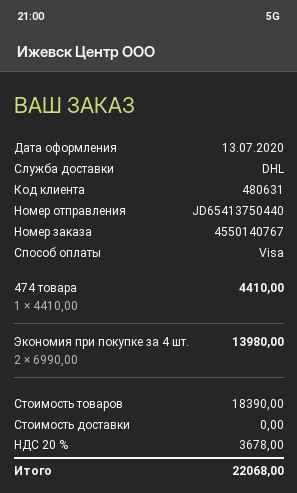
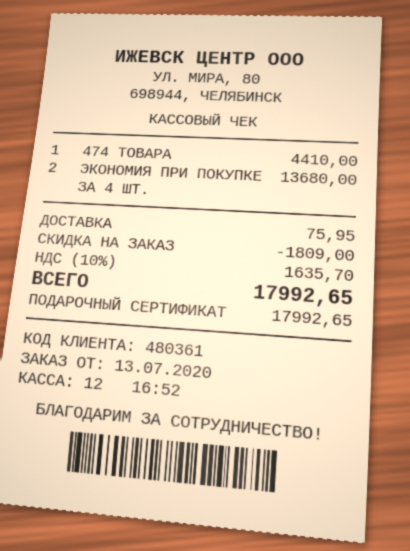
customer number: 480631 -> 480361
payment method: Visa -> gift card
Экономия при покупке за 4 шт.: 2 for 13980.00 -> 2 for 13680.00
discount: none -> 1809.00
shipping: 0.00 -> 75.95
tax: 20% = 3678.00 -> 10% = 1635.70
total: 22068.00 -> 17992.65

